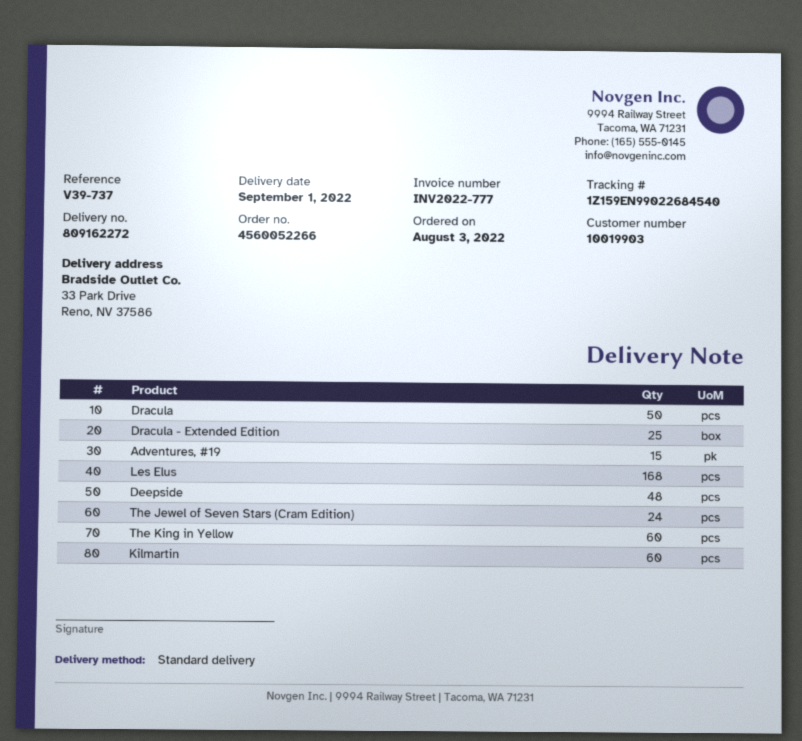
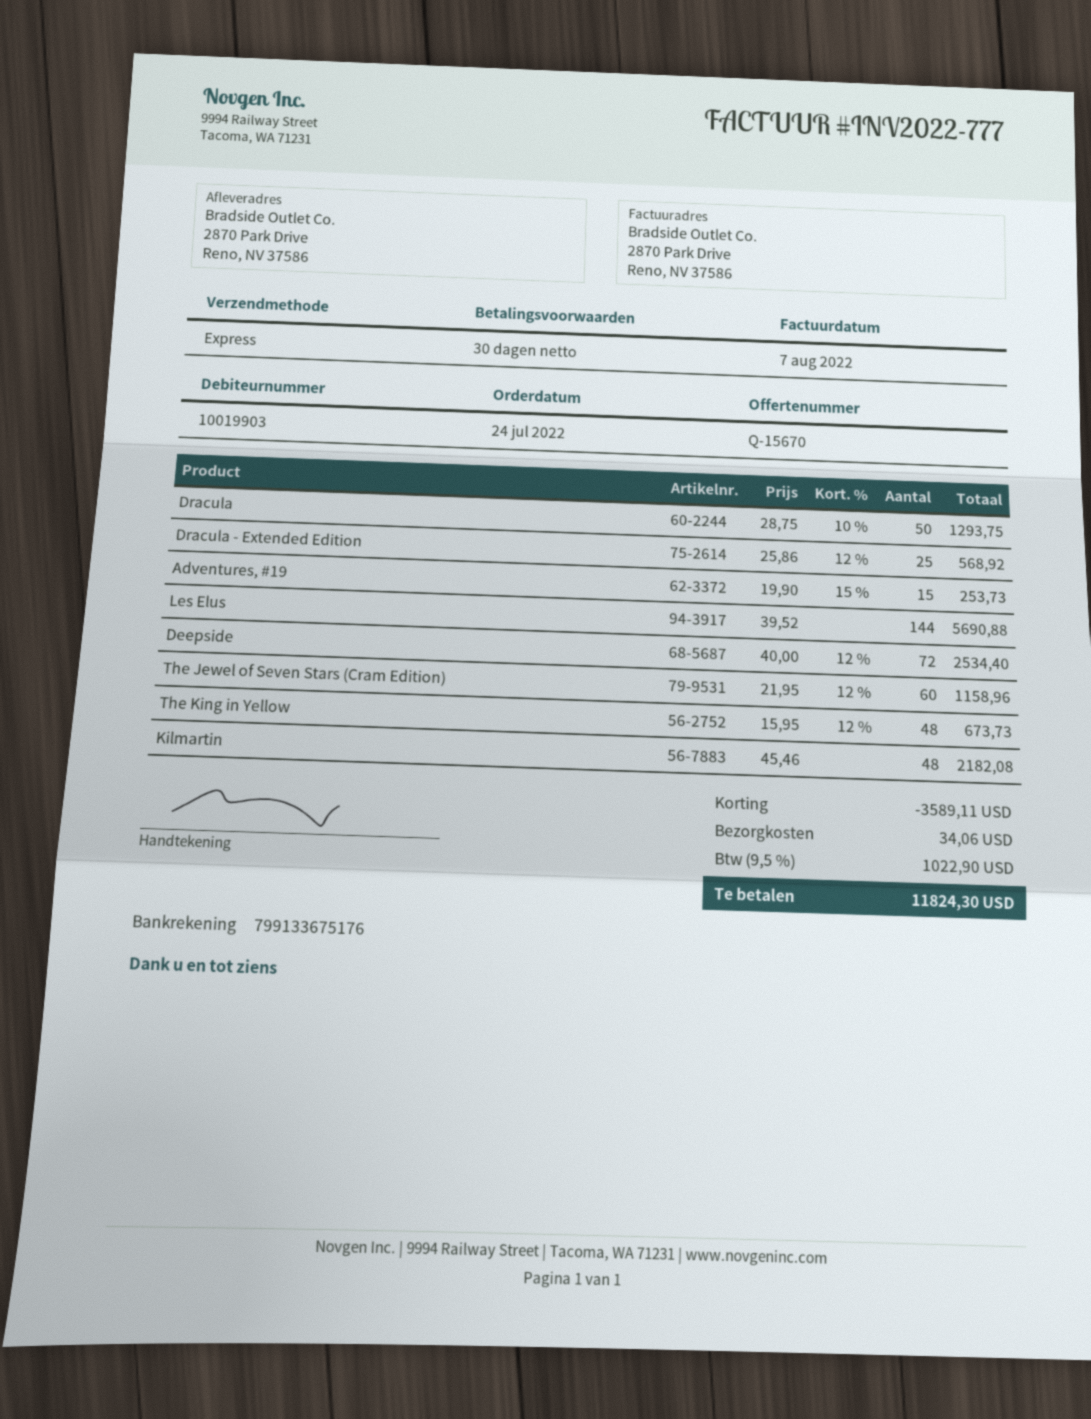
order date: 2022-08-03 -> 2022-07-24
shipping method: standard -> express
ship to: 33 Park Drive, Reno, NV 37586 -> 2870 Park Drive, Reno, NV 37586
Les Elus: 168 -> 144
Deepside: 48 -> 72
The Jewel of Seven Stars (Cram Edition): 24 -> 60
The King in Yellow: 60 -> 48
Kilmartin: 60 -> 48

